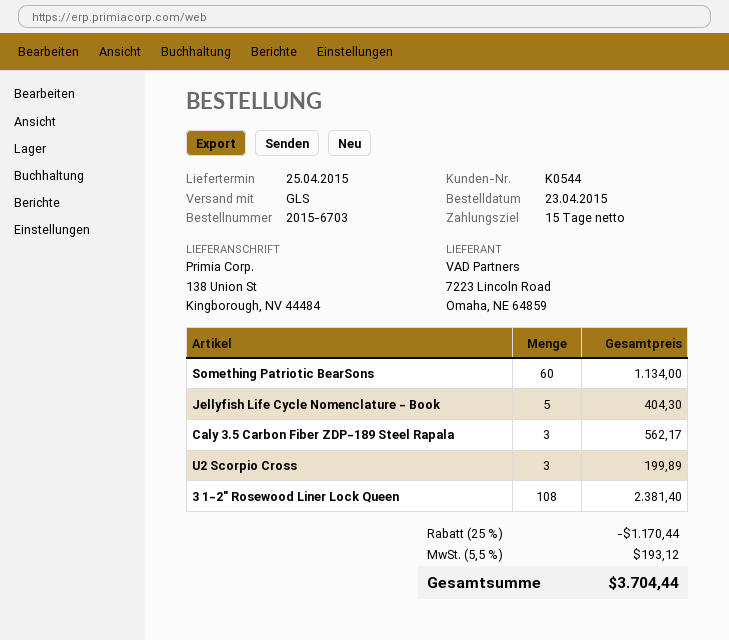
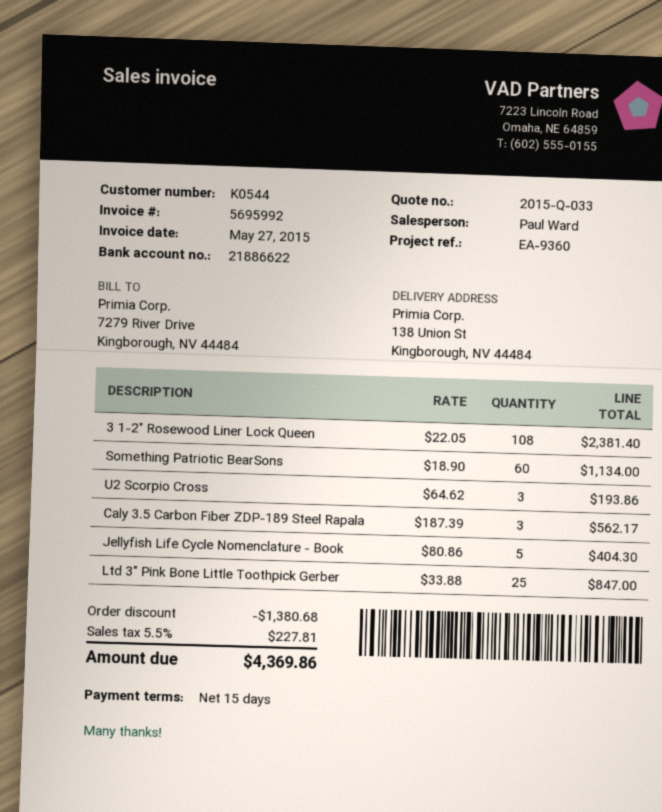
U2 Scorpio Cross: 3 for 199.89 -> 3 for 193.86
Ltd 3" Pink Bone Little Toothpick Gerber: none -> 25 for 847.00
discount: 1170.44 -> 1380.68
tax: 5.5% = 193.12 -> 5.5% = 227.81
total: 3704.44 -> 4369.86

